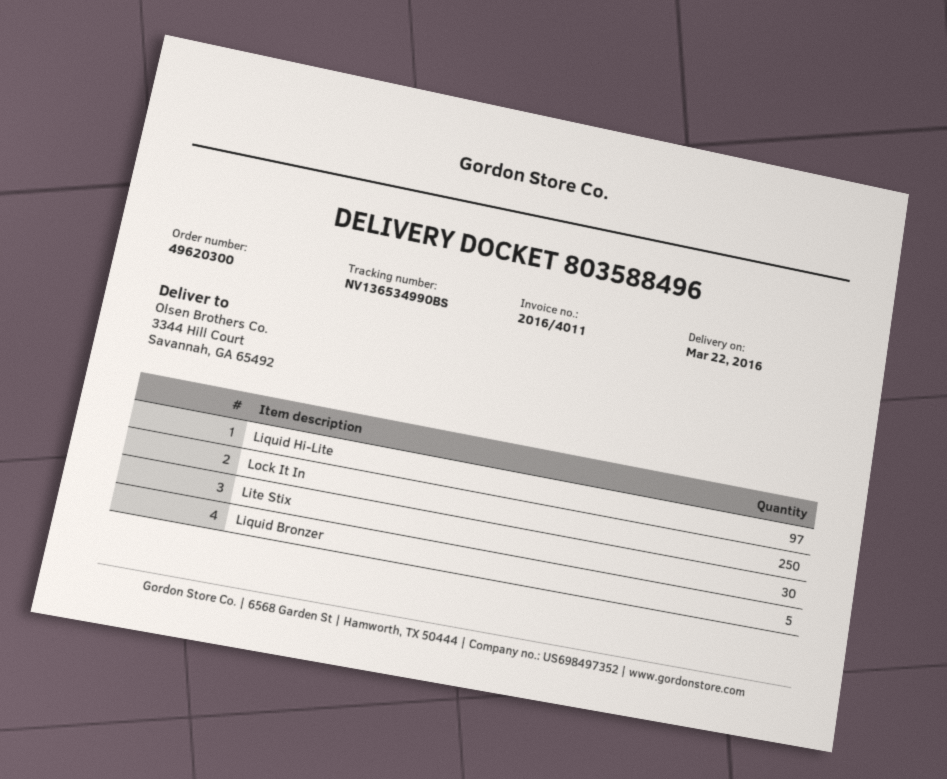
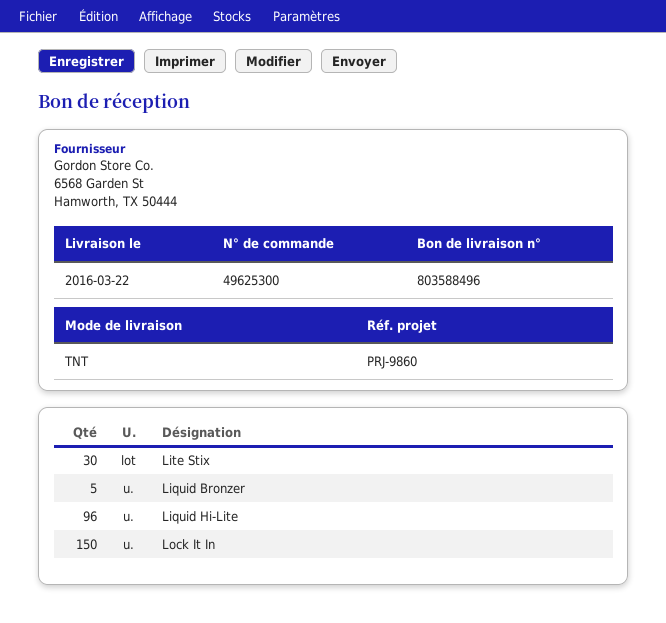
order number: 49620300 -> 49625300
Liquid Hi-Lite: 97 -> 96
Lock It In: 250 -> 150

